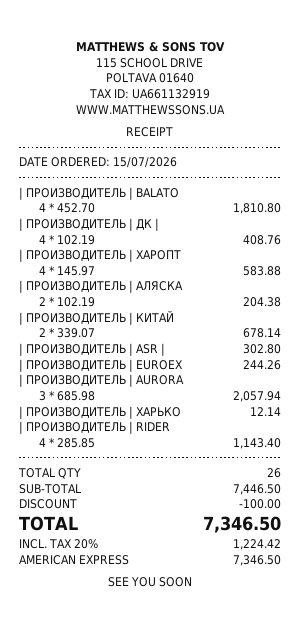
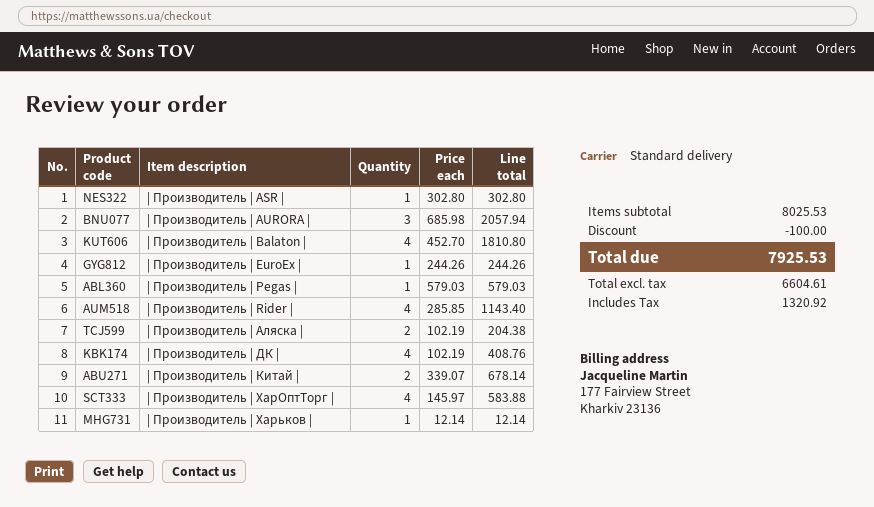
| Производитель | Pegas |: none -> 1 x 579.03 = 579.03
subtotal: 7446.50 -> 8025.53
tax: 1224.42 -> 1320.92
total: 7346.50 -> 7925.53

